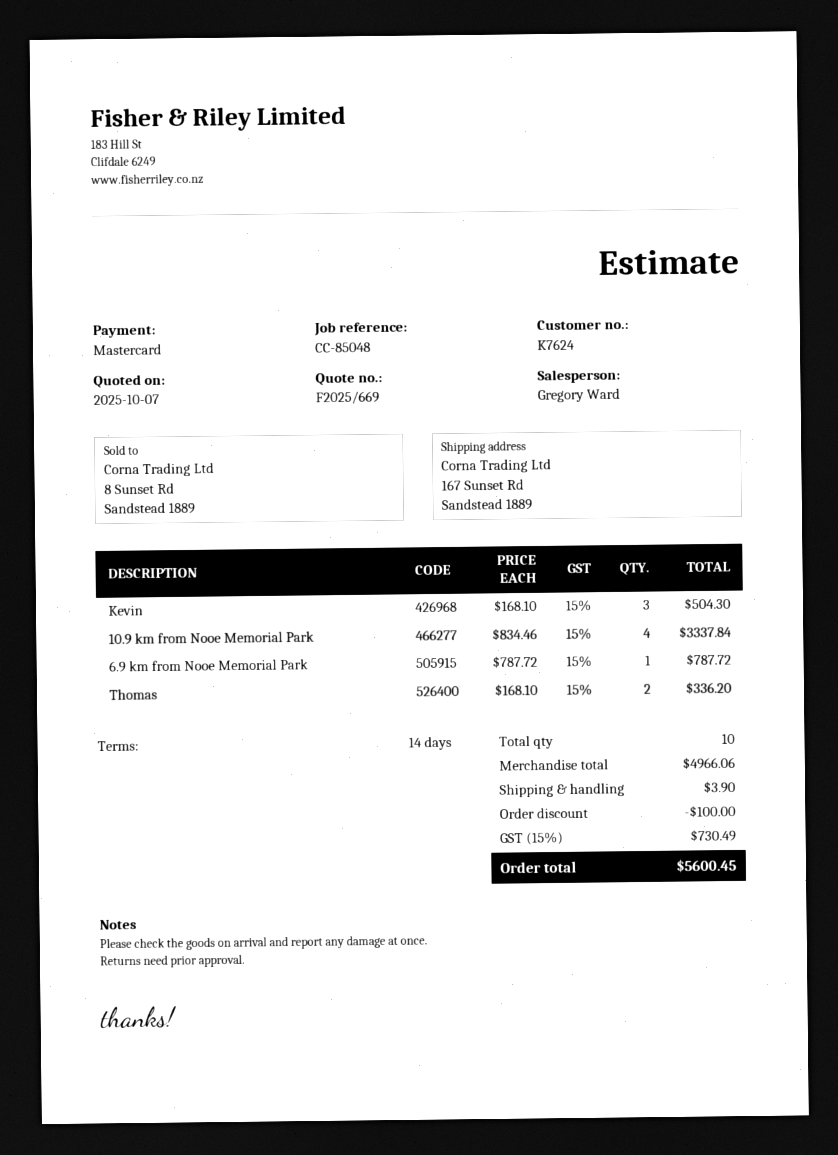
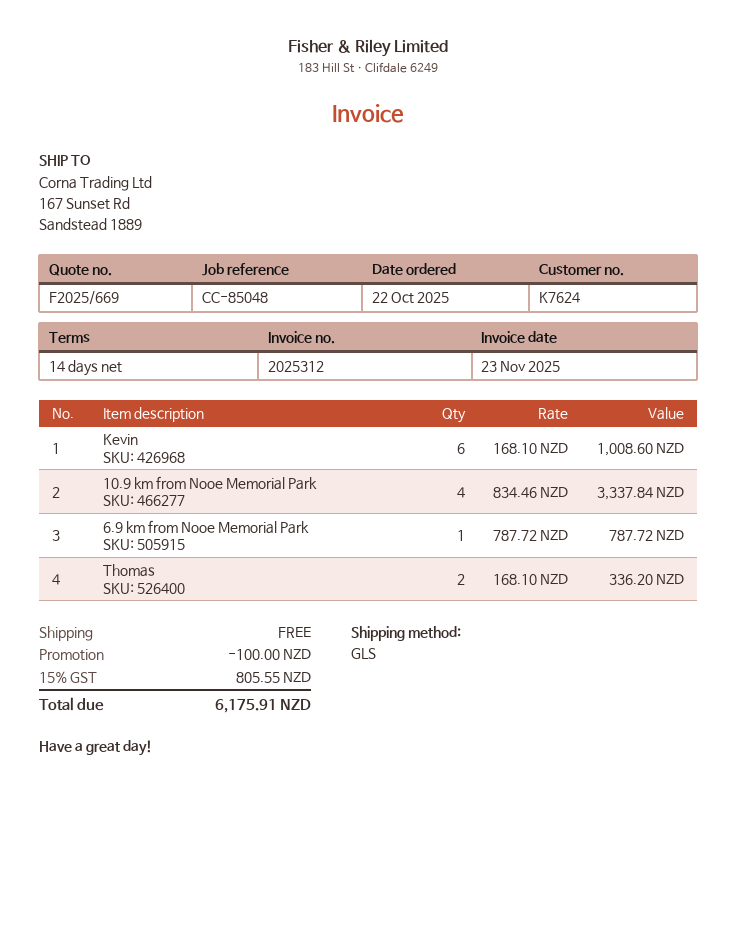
Kevin: 3 x 168.10 = 504.30 -> 6 x 168.10 = 1008.60
shipping: 3.90 -> 0.00
tax: 15% = 730.49 -> 15% = 805.55
total: 5600.45 -> 6175.91

